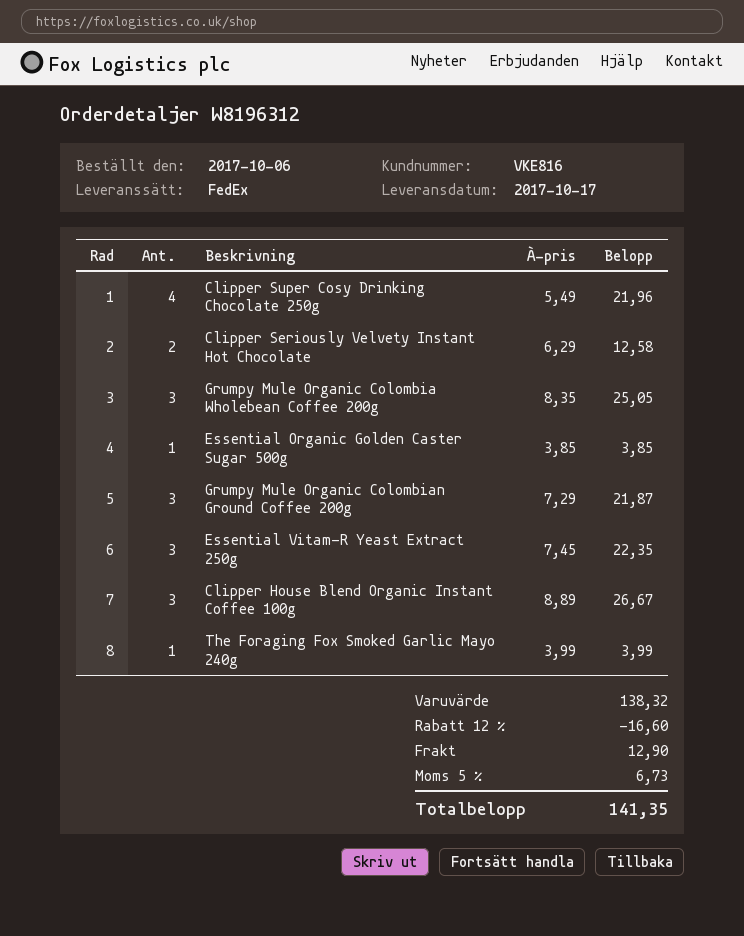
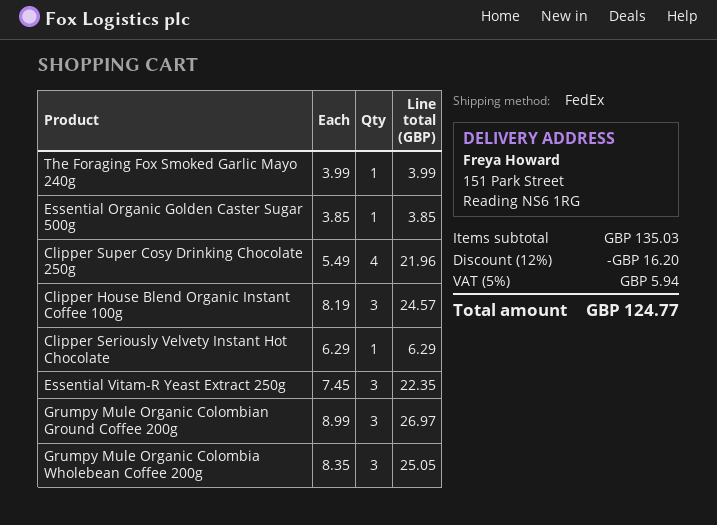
Clipper Seriously Velvety Instant Hot Chocolate: 2 x 6.29 = 12.58 -> 1 x 6.29 = 6.29
Grumpy Mule Organic Colombian Ground Coffee 200g: 3 x 7.29 = 21.87 -> 3 x 8.99 = 26.97
Clipper House Blend Organic Instant Coffee 100g: 3 x 8.89 = 26.67 -> 3 x 8.19 = 24.57
subtotal: 138.32 -> 135.03
discount: 12% = 16.60 -> 12% = 16.20
shipping: 12.90 -> none
tax: 5% = 6.73 -> 5% = 5.94
total: 141.35 -> 124.77

